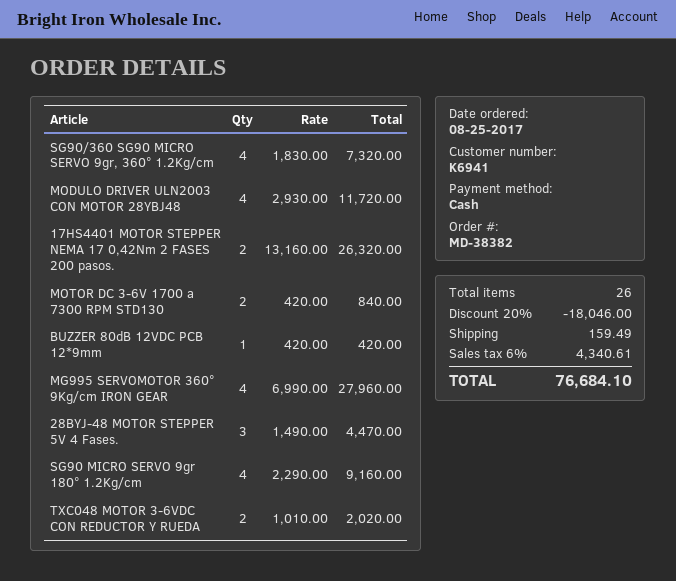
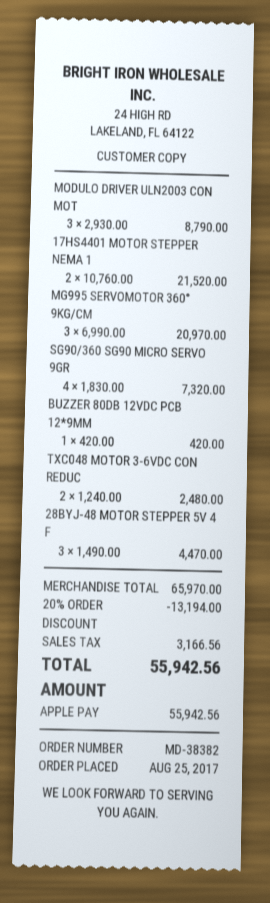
payment method: cash -> Apple Pay
MODULO DRIVER ULN2003 CON MOTOR 28YBJ48: 4 x 2930.00 = 11720.00 -> 3 x 2930.00 = 8790.00
17HS4401 MOTOR STEPPER NEMA 17 0,42Nm 2 FASES 200 pasos.: 2 x 13160.00 = 26320.00 -> 2 x 10760.00 = 21520.00
MOTOR DC 3-6V 1700 a 7300 RPM STD130: 2 x 420.00 = 840.00 -> none
MG995 SERVOMOTOR 360° 9Kg/cm IRON GEAR: 4 x 6990.00 = 27960.00 -> 3 x 6990.00 = 20970.00
SG90 MICRO SERVO 9gr 180° 1.2Kg/cm: 4 x 2290.00 = 9160.00 -> none
TXC048 MOTOR 3-6VDC CON REDUCTOR Y RUEDA: 2 x 1010.00 = 2020.00 -> 2 x 1240.00 = 2480.00
discount: 20% = 18046.00 -> 20% = 13194.00
shipping: 159.49 -> none
tax: 4340.61 -> 3166.56
total: 76684.10 -> 55942.56

